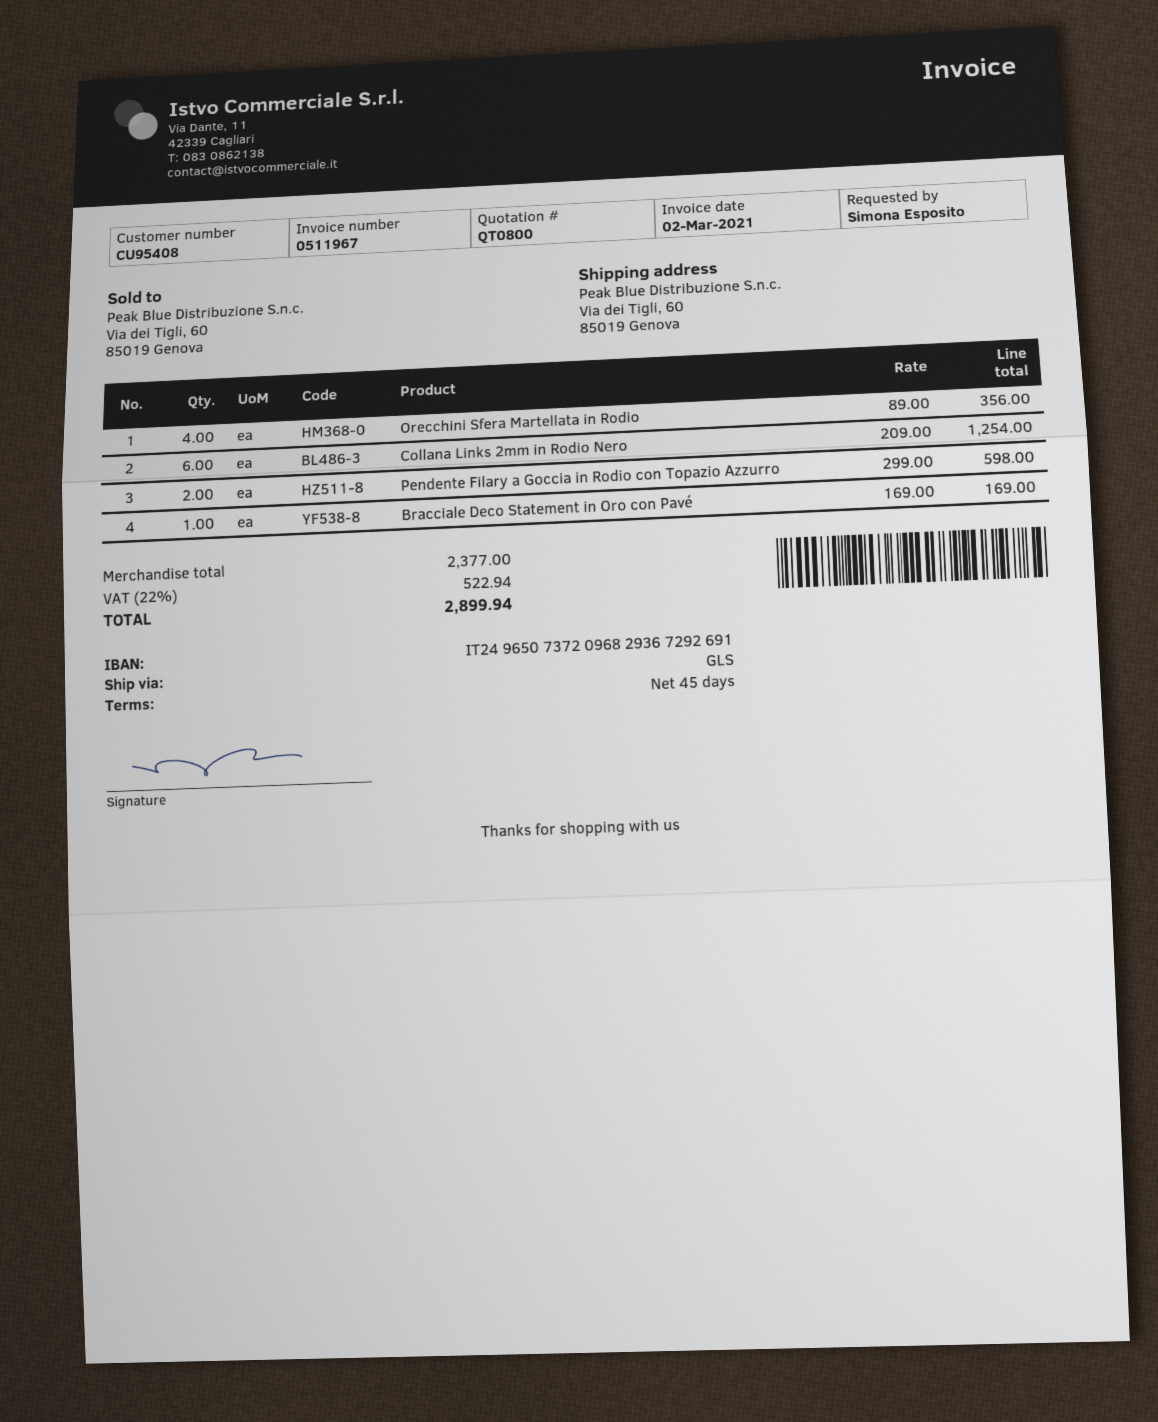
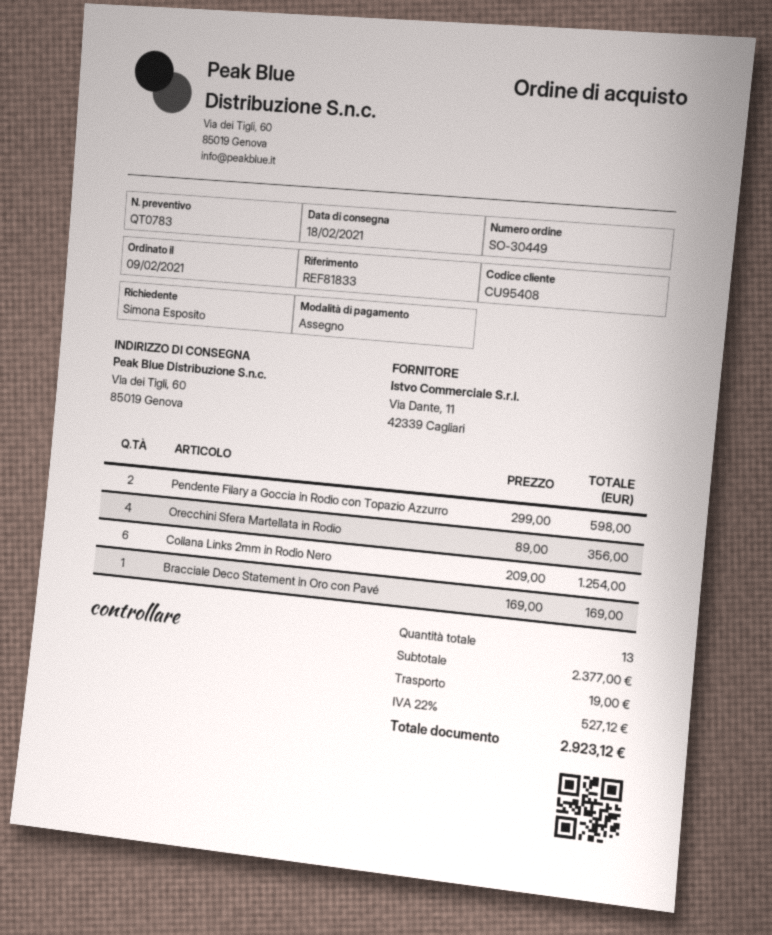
quote number: QT0800 -> QT0783
shipping: none -> 19.00
tax: 22% = 522.94 -> 22% = 527.12
total: 2899.94 -> 2923.12

